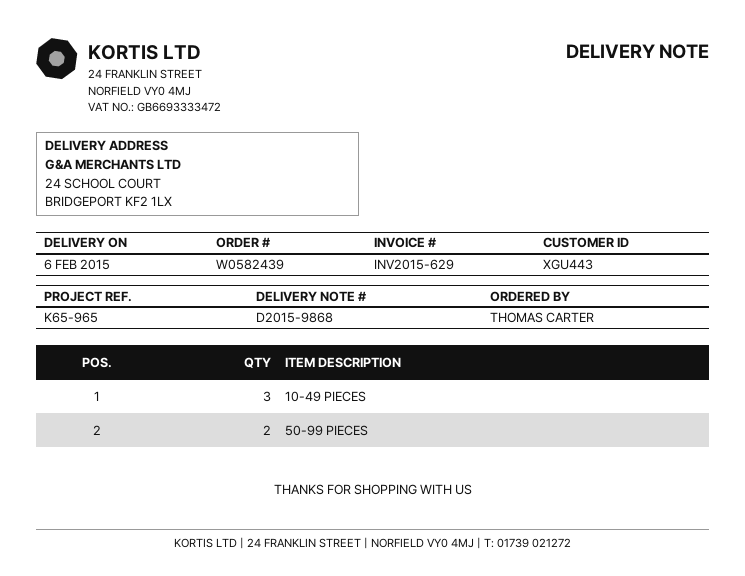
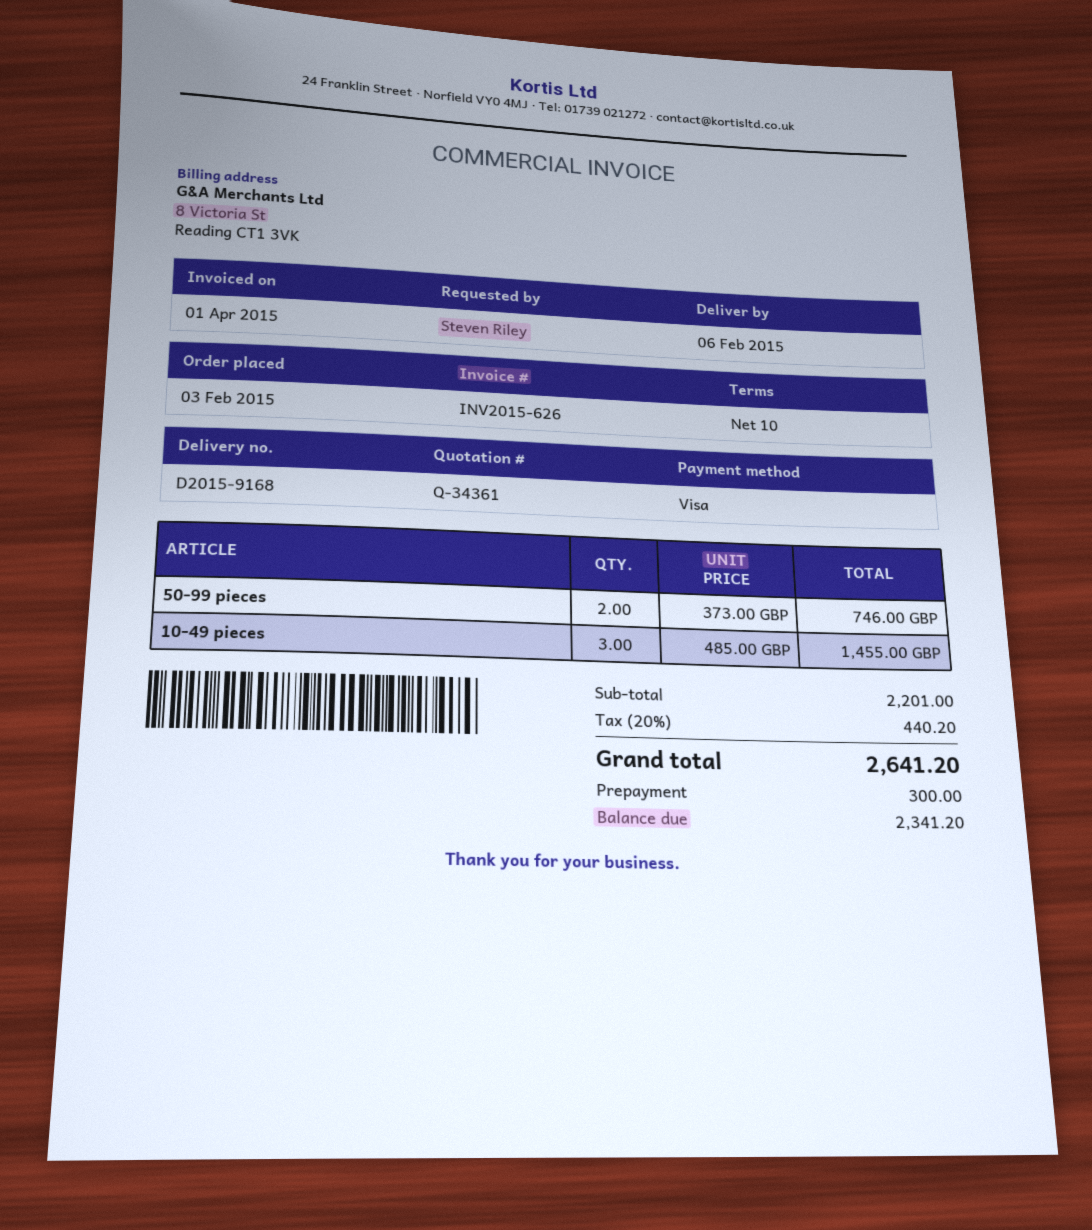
delivery note number: D2015-9868 -> D2015-9168
invoice number: INV2015-629 -> INV2015-626
ordered by: THOMAS CARTER -> Steven Riley

